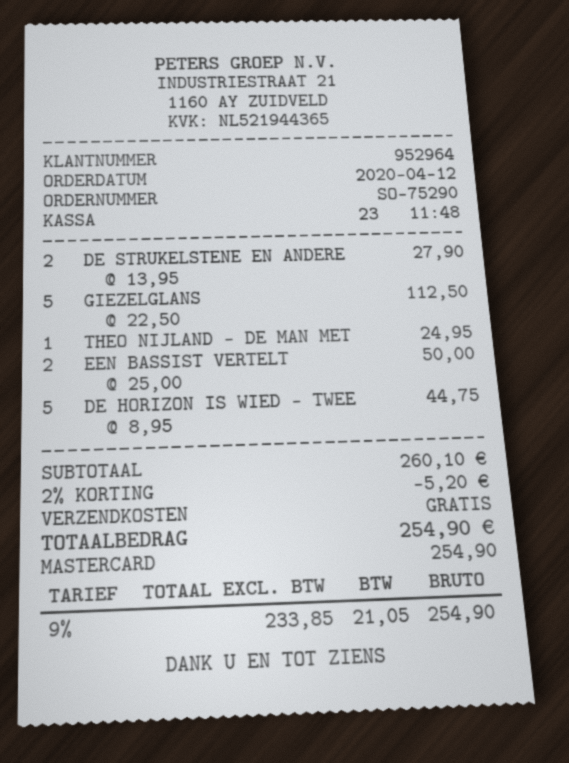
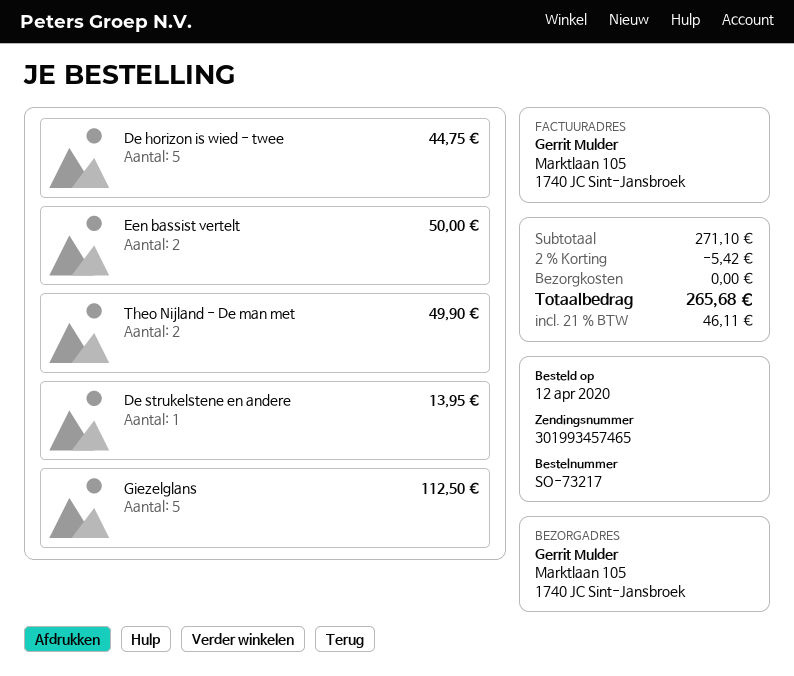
order number: SO-75290 -> SO-73217
DE STRUKELSTENE EN ANDERE: 2 for 27.90 -> 1 for 13.95
THEO NIJLAND - DE MAN MET: 1 for 24.95 -> 2 for 49.90
subtotal: 260.10 -> 271.10
discount: 2% = 5.20 -> 2% = 5.42
tax: 9% = 21.05 -> 21% = 46.11
total: 254.90 -> 265.68

